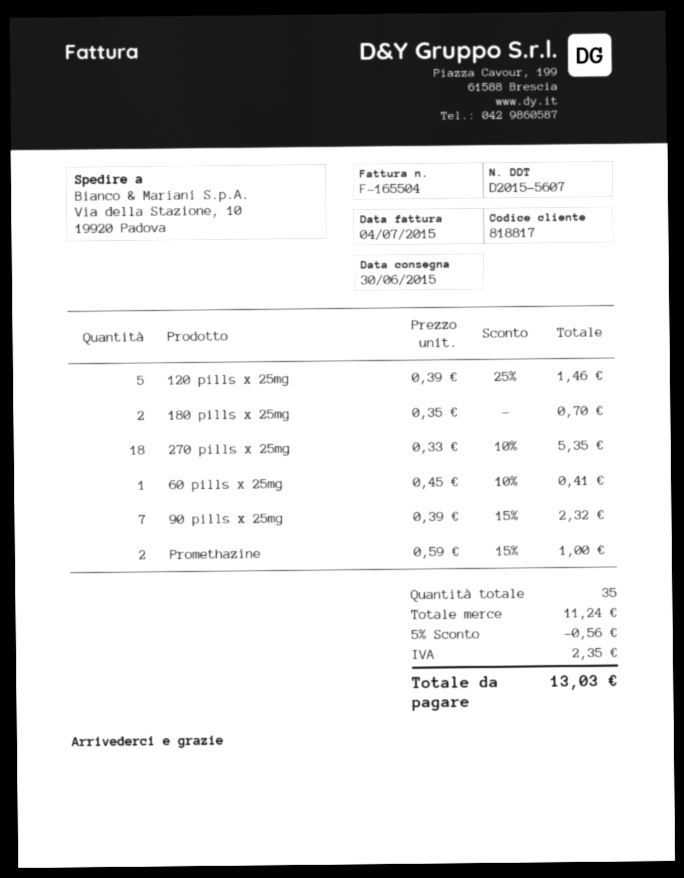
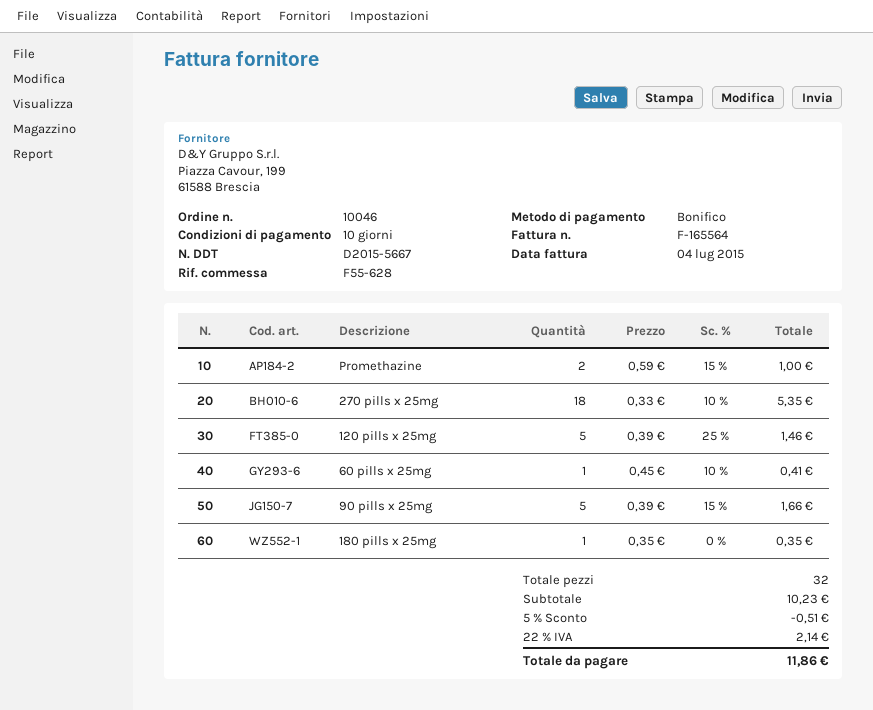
delivery note number: D2015-5607 -> D2015-5667
invoice number: F-165504 -> F-165564
180 pills x 25mg: 2 x 0.35 = 0.70 -> 1 x 0.35 = 0.35
90 pills x 25mg: 7 x 0.39 - 15% = 2.32 -> 5 x 0.39 - 15% = 1.66
total quantity: 35 -> 32
subtotal: 11.24 -> 10.23
discount: 5% = 0.56 -> 5% = 0.51
tax: 2.35 -> 2.14
total: 13.03 -> 11.86

